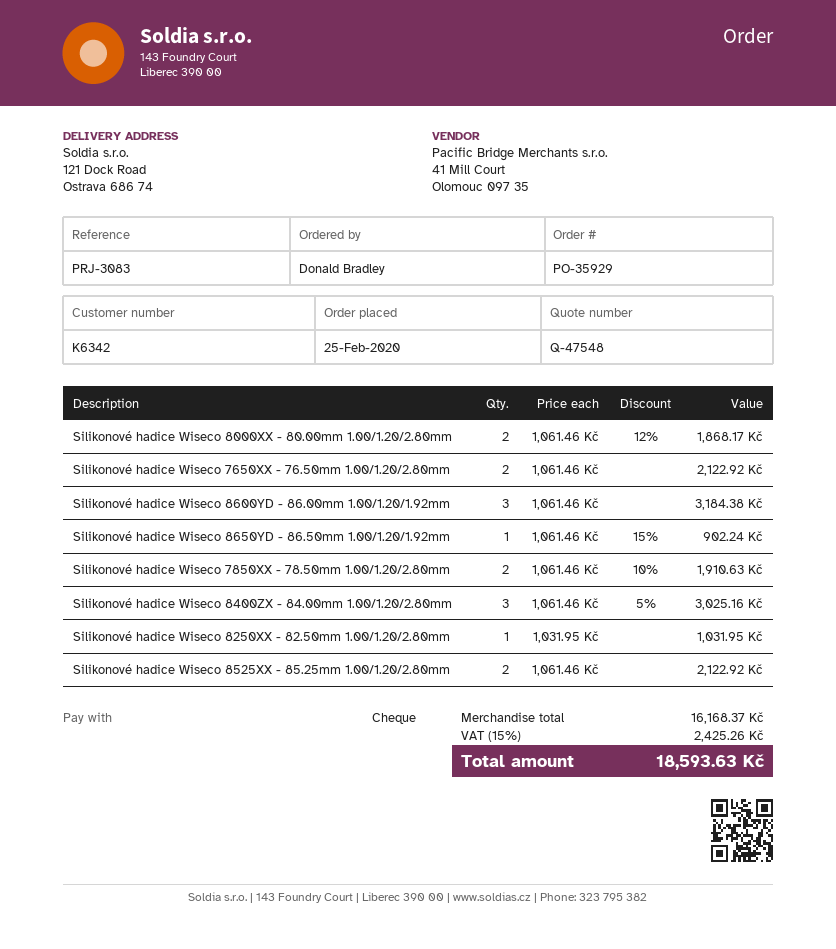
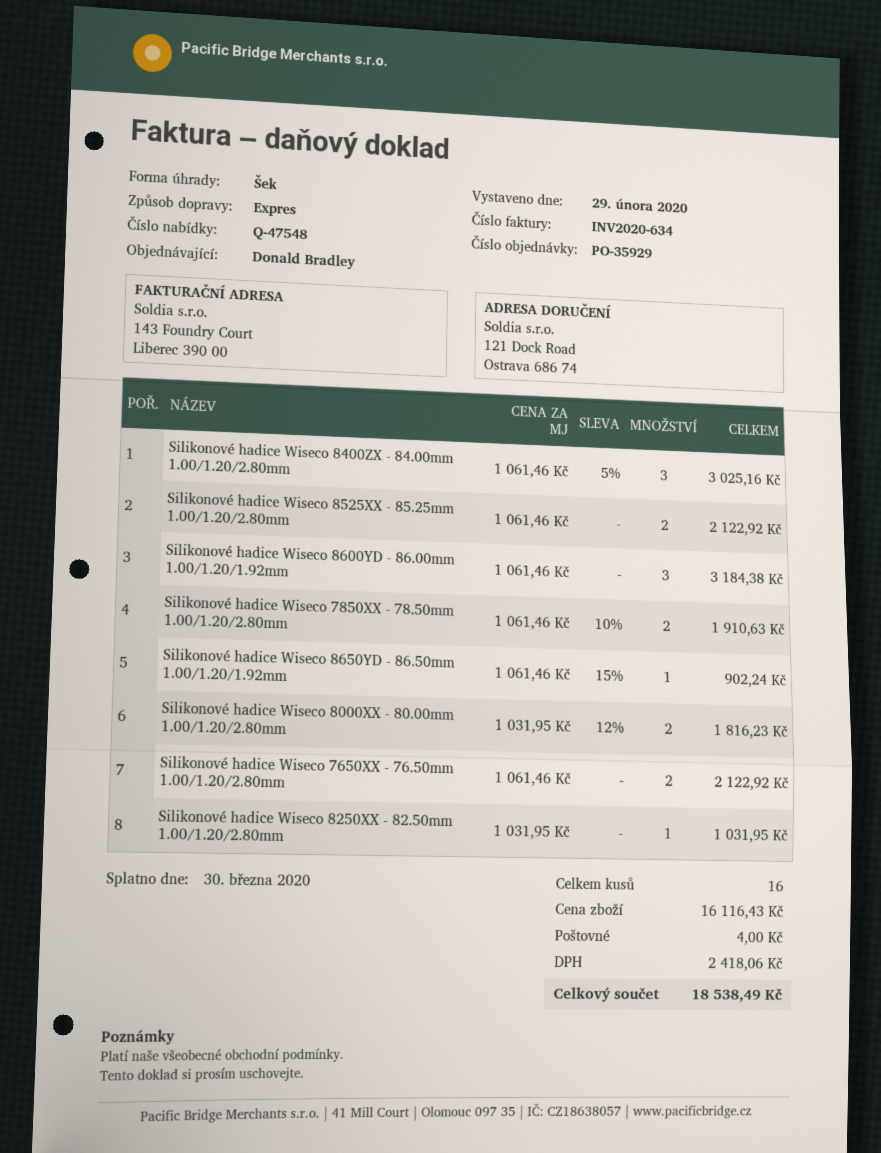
Silikonové hadice Wiseco 8000XX - 80.00mm 1.00/1.20/2.80mm: 2 x 1061.46 - 12% = 1868.17 -> 2 x 1031.95 - 12% = 1816.23
subtotal: 16168.37 -> 16116.43
shipping: none -> 4.00
tax: 2425.26 -> 2418.06
total: 18593.63 -> 18538.49

